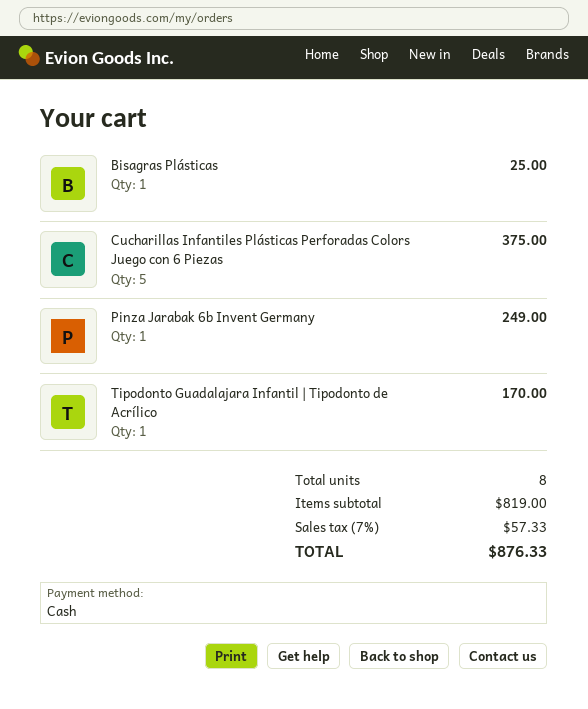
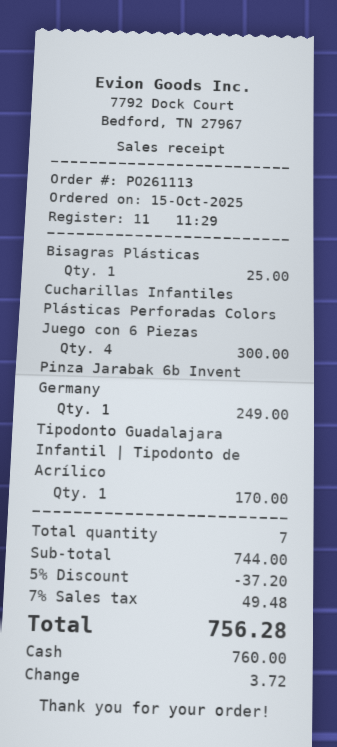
Cucharillas Infantiles Plásticas Perforadas Colors Juego con 6 Piezas: 5 for 375.00 -> 4 for 300.00
total quantity: 8 -> 7
subtotal: 819.00 -> 744.00
discount: none -> 5% = 37.20
tax: 7% = 57.33 -> 7% = 49.48
total: 876.33 -> 756.28

